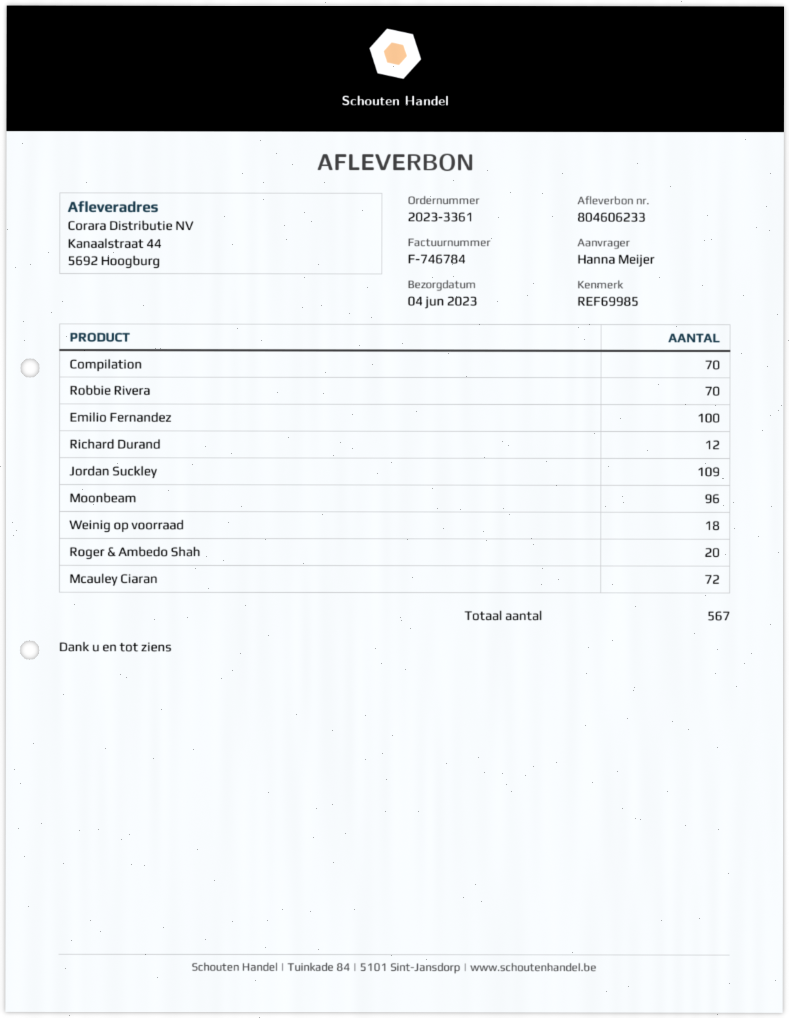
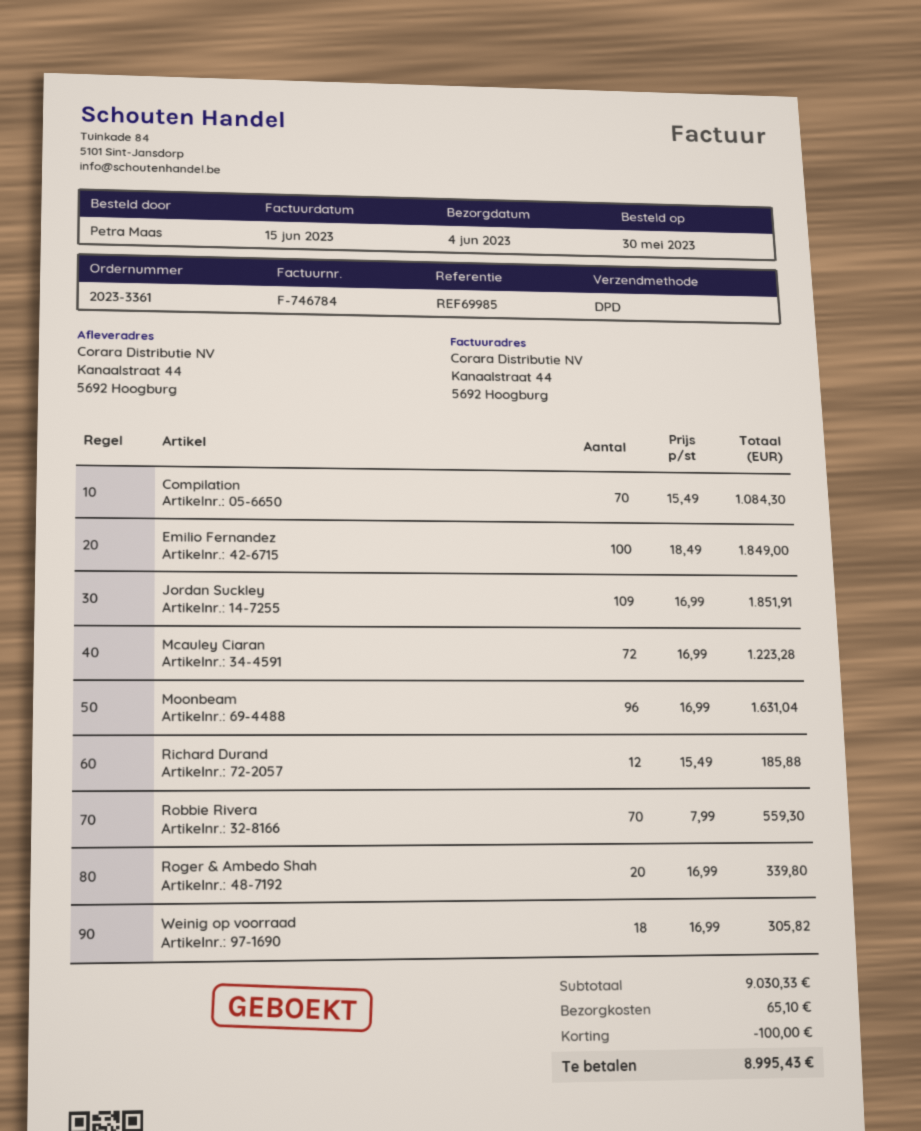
ordered by: Hanna Meijer -> Petra Maas

